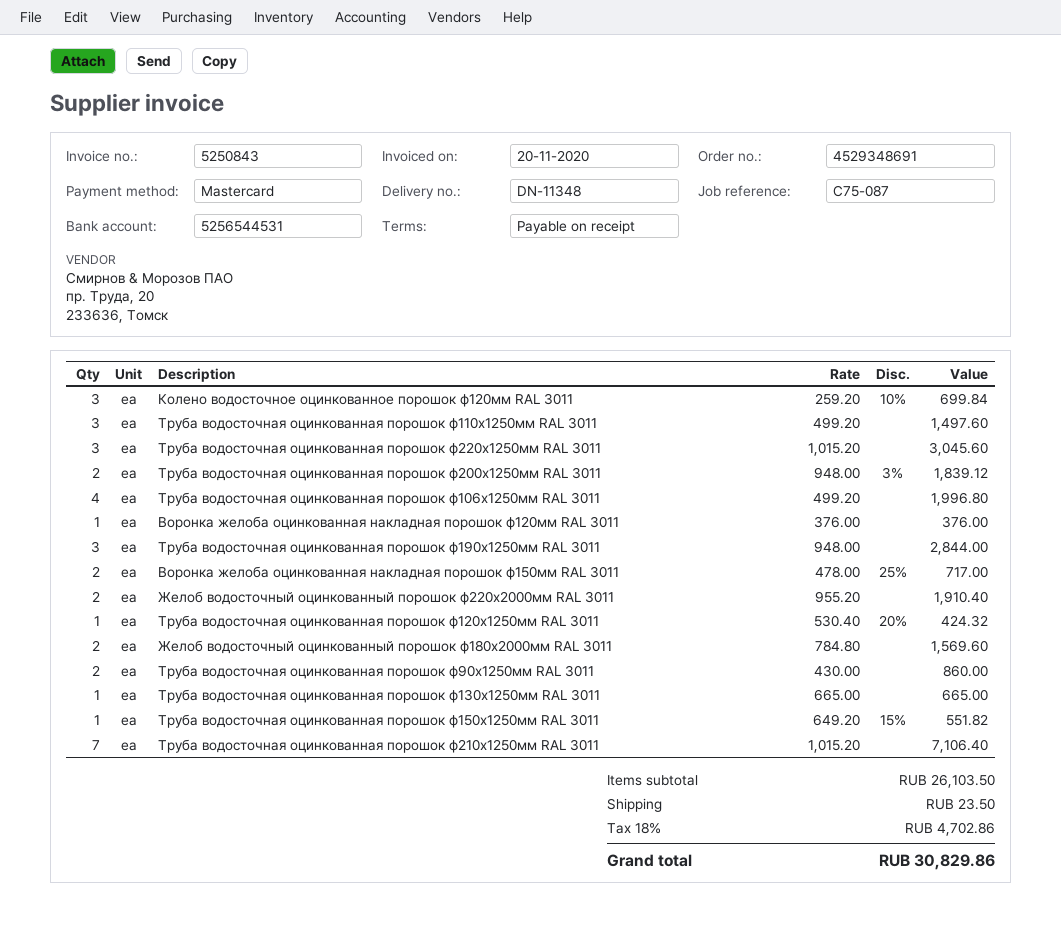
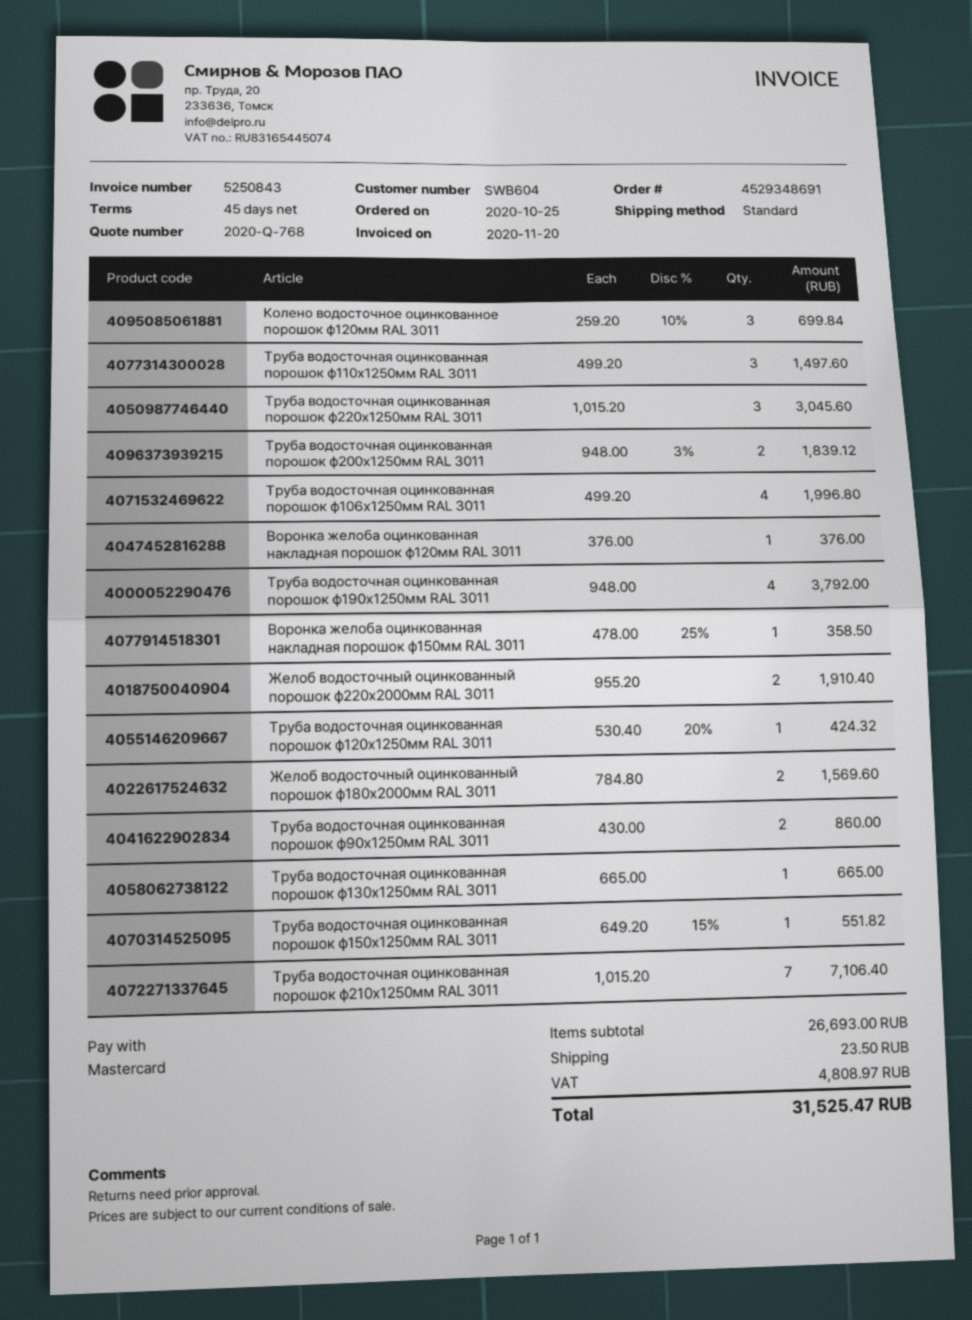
payment terms: on receipt -> 45 days
Труба водосточная оцинкованная порошок ф190х1250мм RAL 3011: 3 x 948.00 = 2844.00 -> 4 x 948.00 = 3792.00
Воронка желоба оцинкованная накладная порошок ф150мм RAL 3011: 2 x 478.00 - 25% = 717.00 -> 1 x 478.00 - 25% = 358.50
subtotal: 26103.50 -> 26693.00
tax: 4702.86 -> 4808.97
total: 30829.86 -> 31525.47

